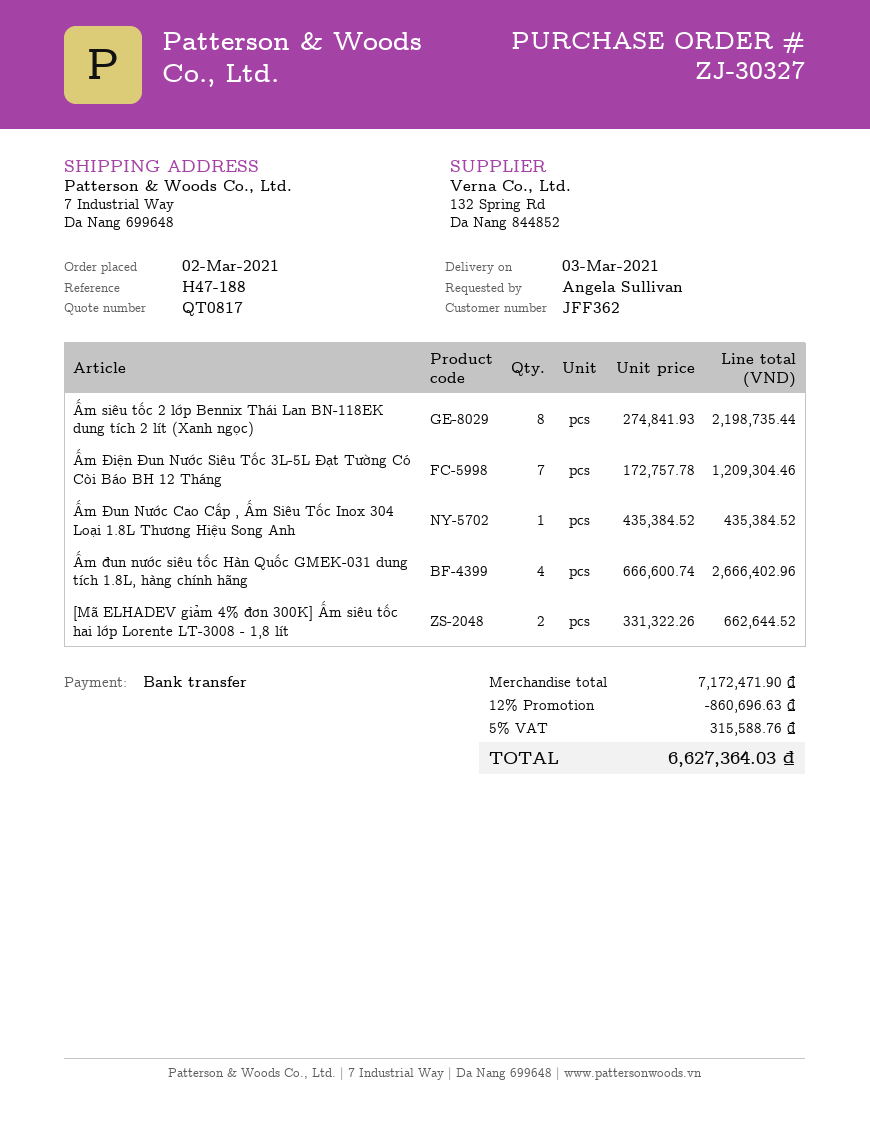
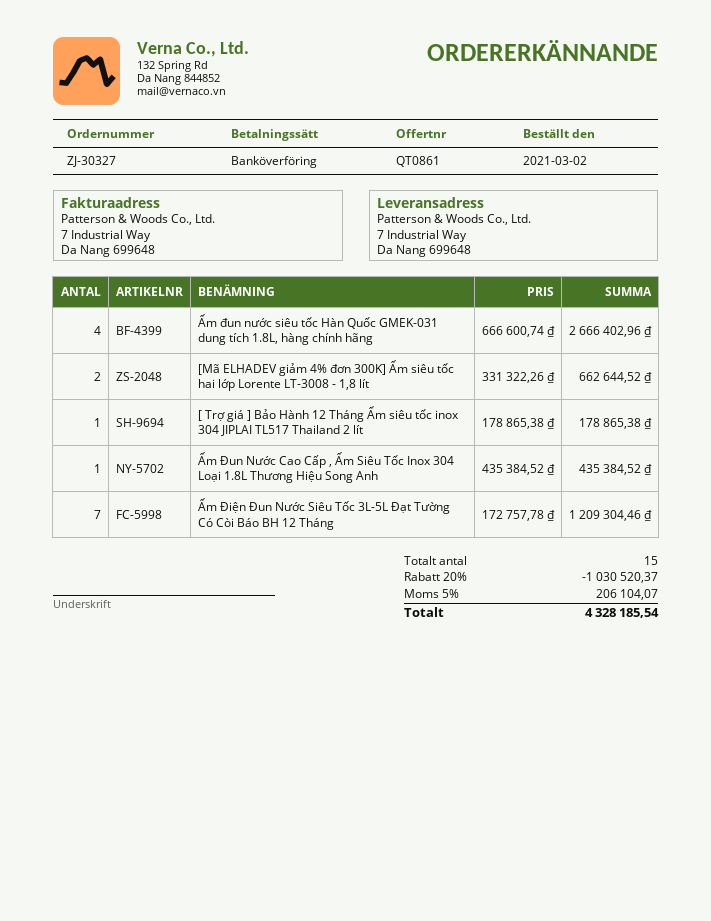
quote number: QT0817 -> QT0861
Ấm siêu tốc 2 lớp Bennix Thái Lan BN-118EK dung tích 2 lít (Xanh ngọc): 8 x 274841.93 = 2198735.44 -> none
[ Trợ giá ] Bảo Hành 12 Tháng Ấm siêu tốc inox 304 JIPLAI TL517 Thailand 2 lít: none -> 1 x 178865.38 = 178865.38
discount: 12% = 860696.63 -> 20% = 1030520.37
tax: 5% = 315588.76 -> 5% = 206104.07
total: 6627364.03 -> 4328185.54

